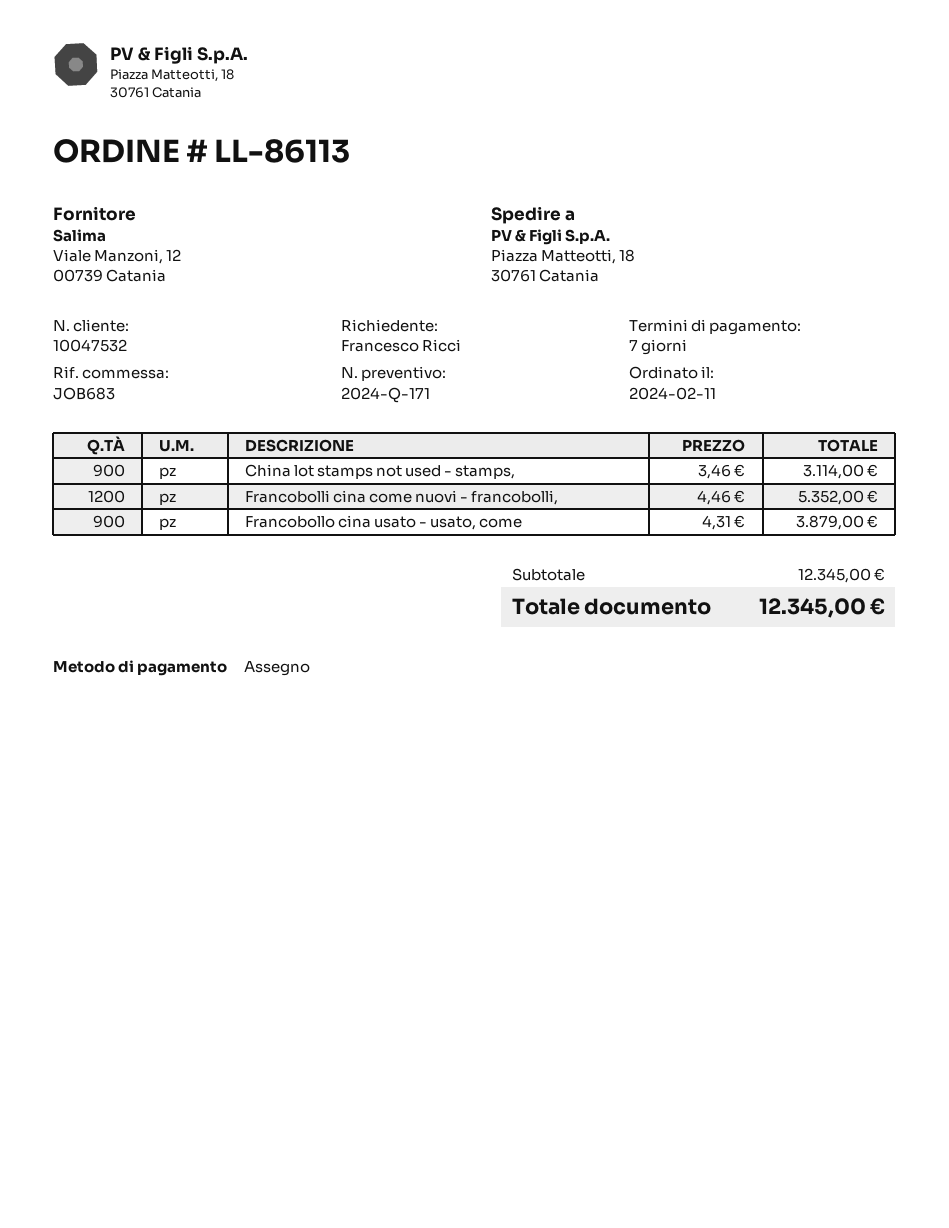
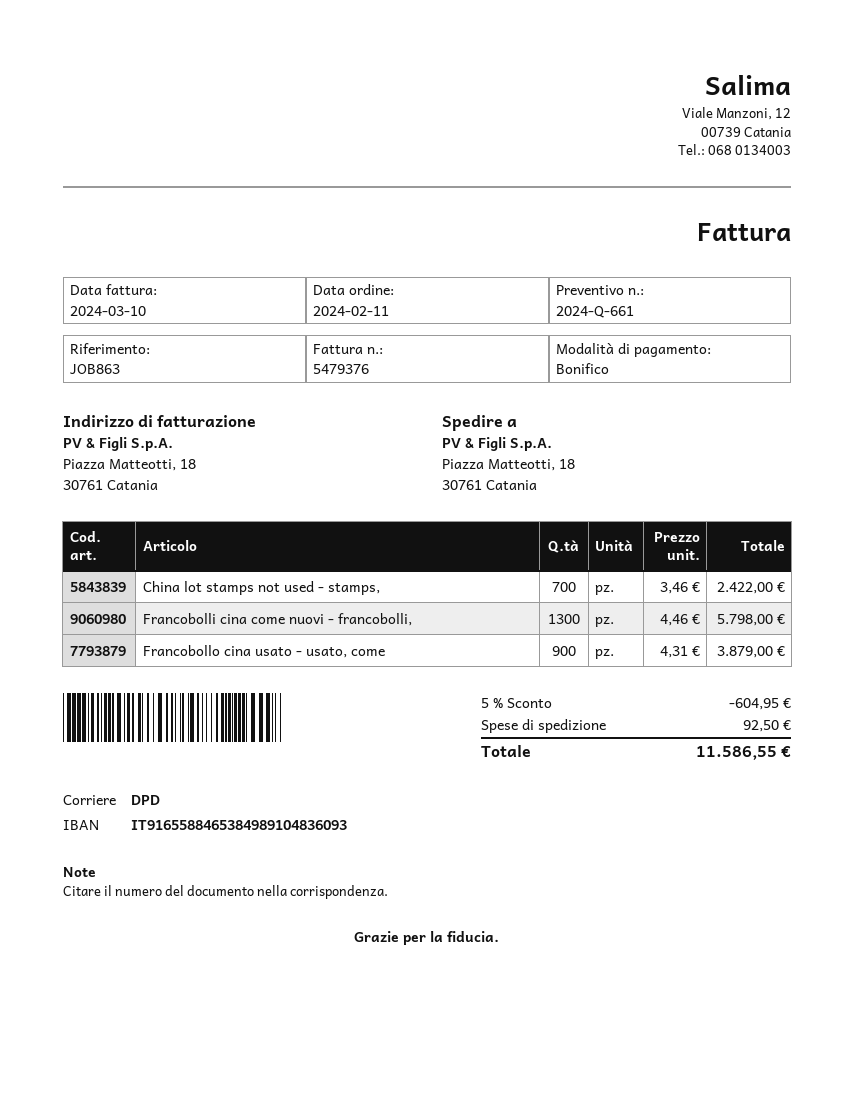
quote number: 2024-Q-171 -> 2024-Q-661
reference: JOB683 -> JOB863
payment method: cheque -> bank transfer
China lot stamps not used - stamps,: 900 x 3.46 = 3114.00 -> 700 x 3.46 = 2422.00
Francobolli cina come nuovi - francobolli,: 1200 x 4.46 = 5352.00 -> 1300 x 4.46 = 5798.00
discount: none -> 5% = 604.95
shipping: none -> 92.50
total: 12345.00 -> 11586.55

